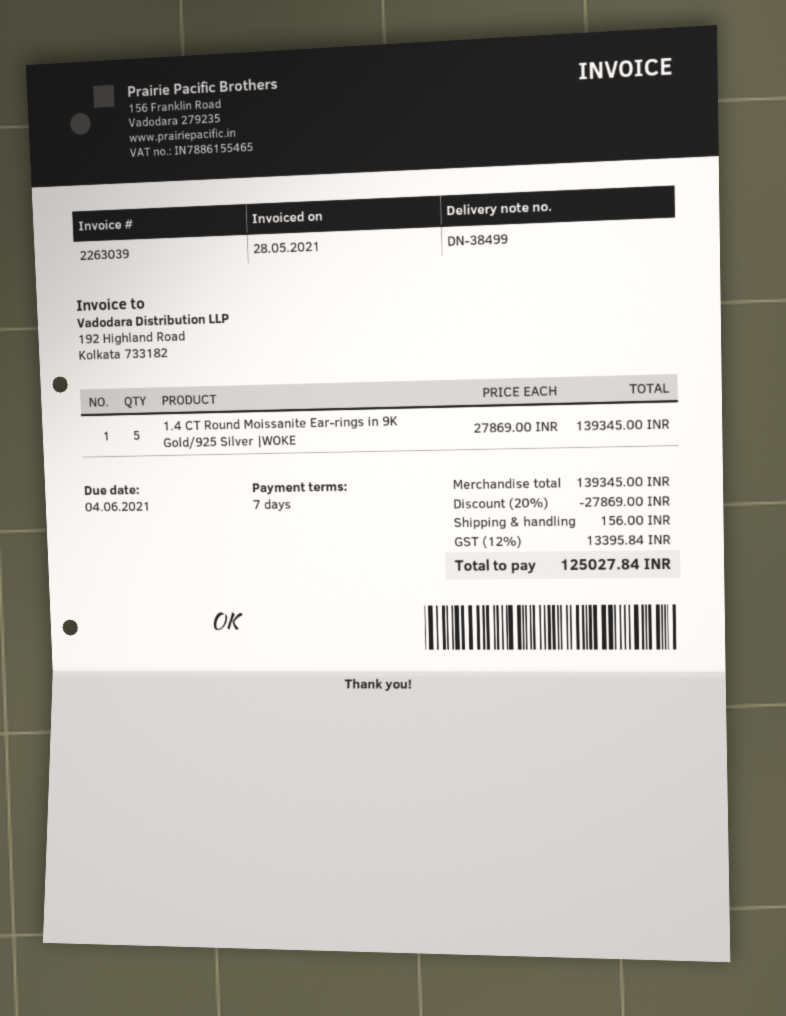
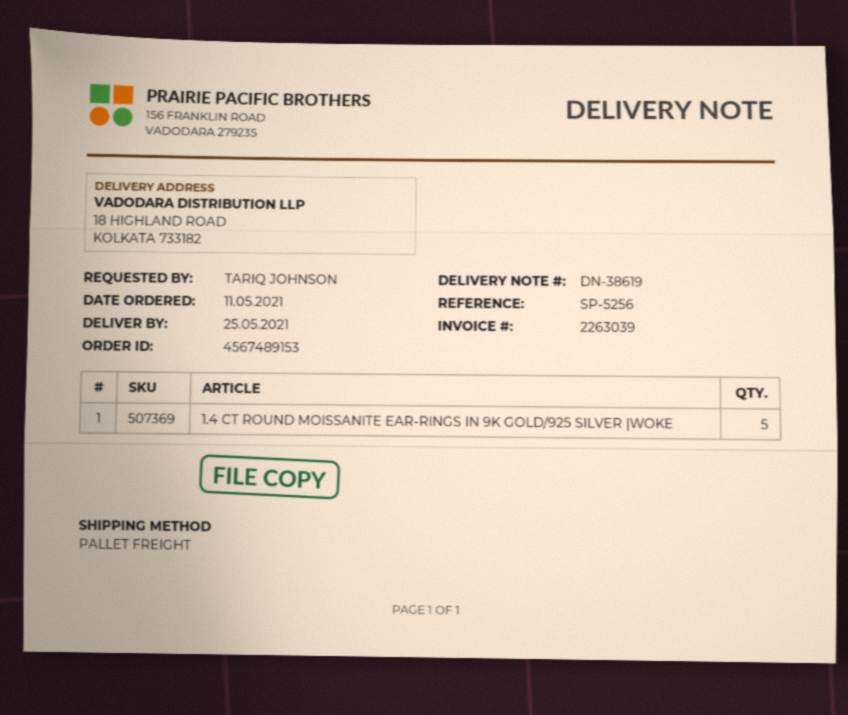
delivery note number: DN-38499 -> DN-38619

